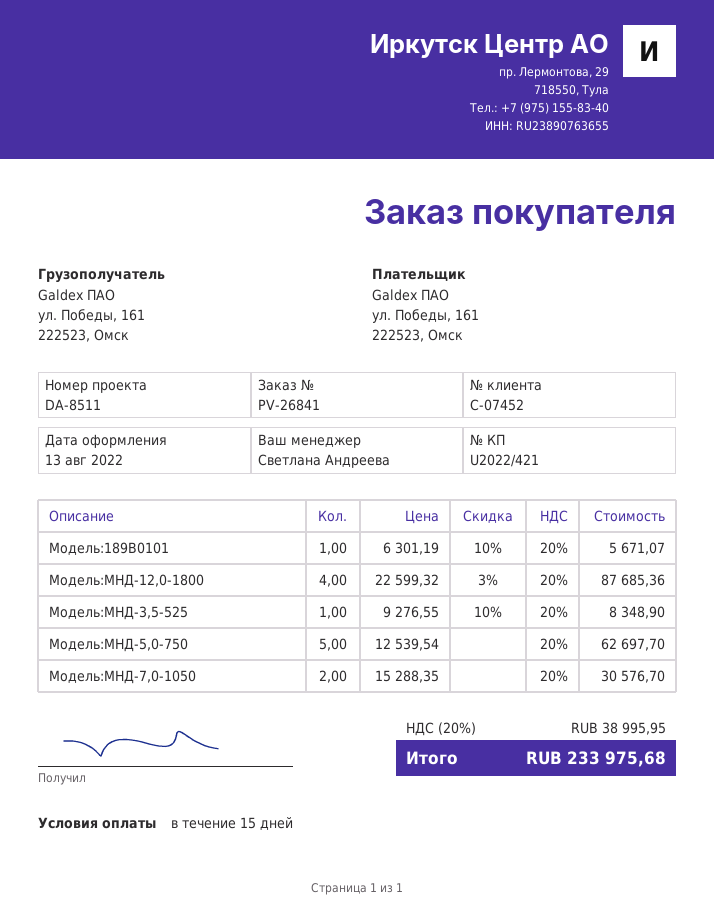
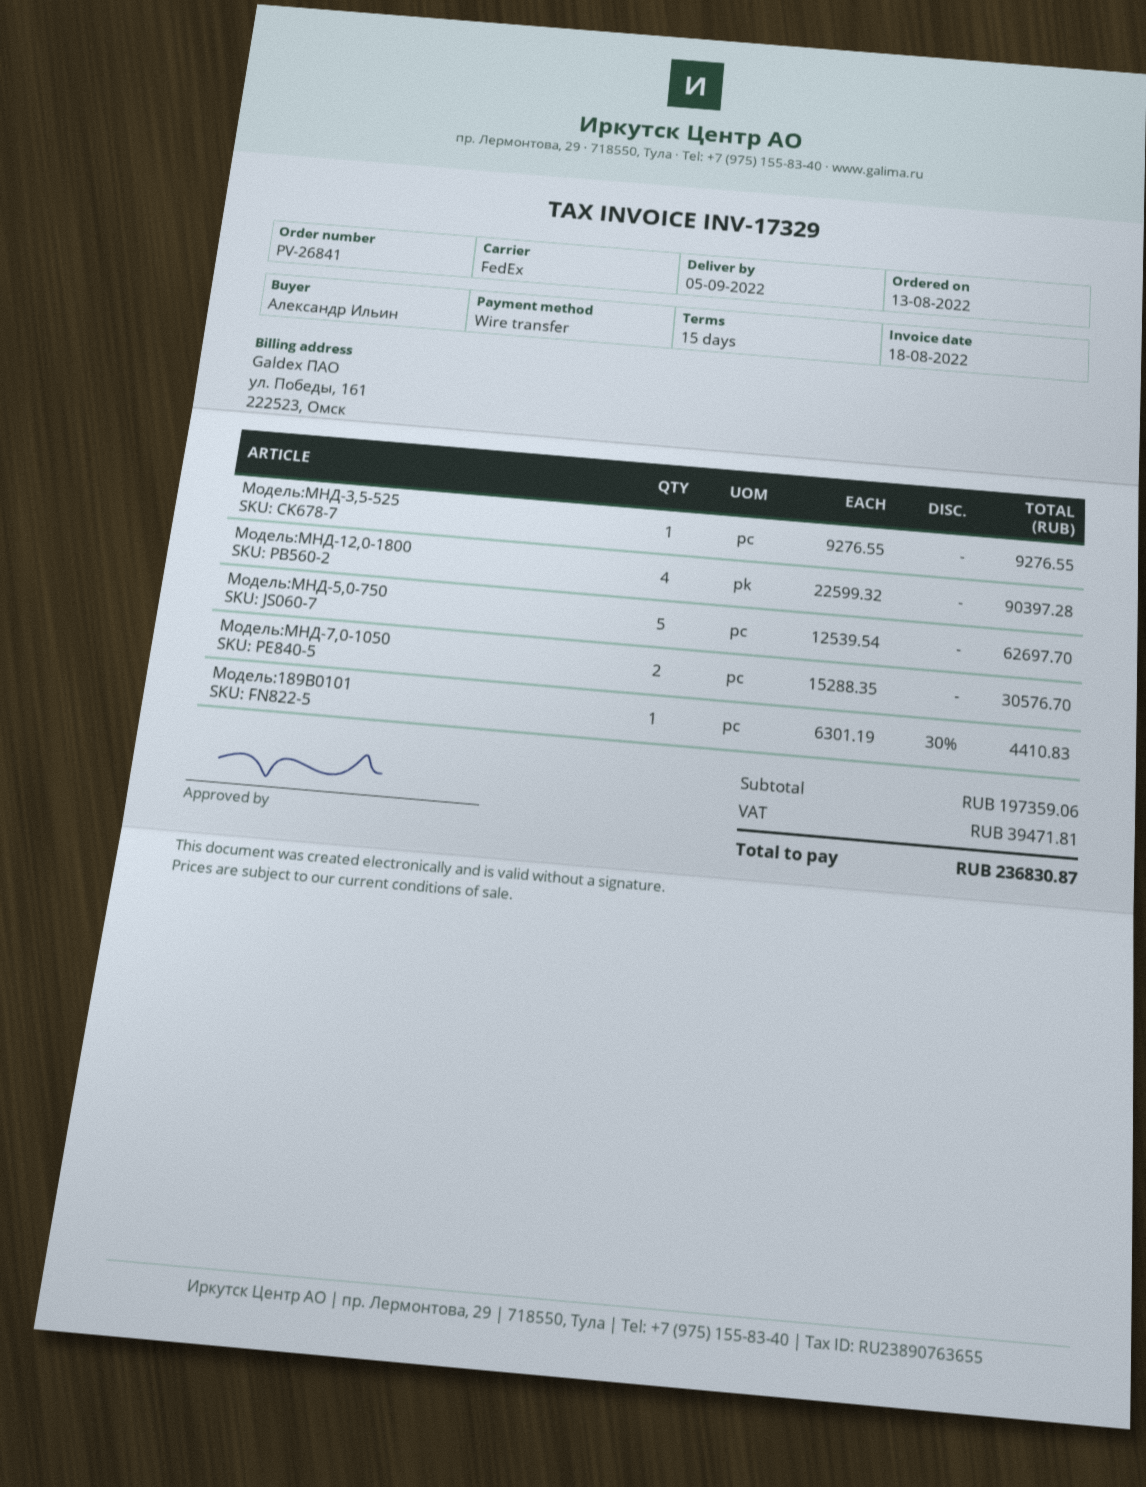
Модель:189B0101: 1 x 6301.19 - 10% = 5671.07 -> 1 x 6301.19 - 30% = 4410.83
Модель:МНД-12,0-1800: 4 x 22599.32 - 3% = 87685.36 -> 4 x 22599.32 = 90397.28
Модель:МНД-3,5-525: 1 x 9276.55 - 10% = 8348.90 -> 1 x 9276.55 = 9276.55
tax: 38995.95 -> 39471.81
total: 233975.68 -> 236830.87

